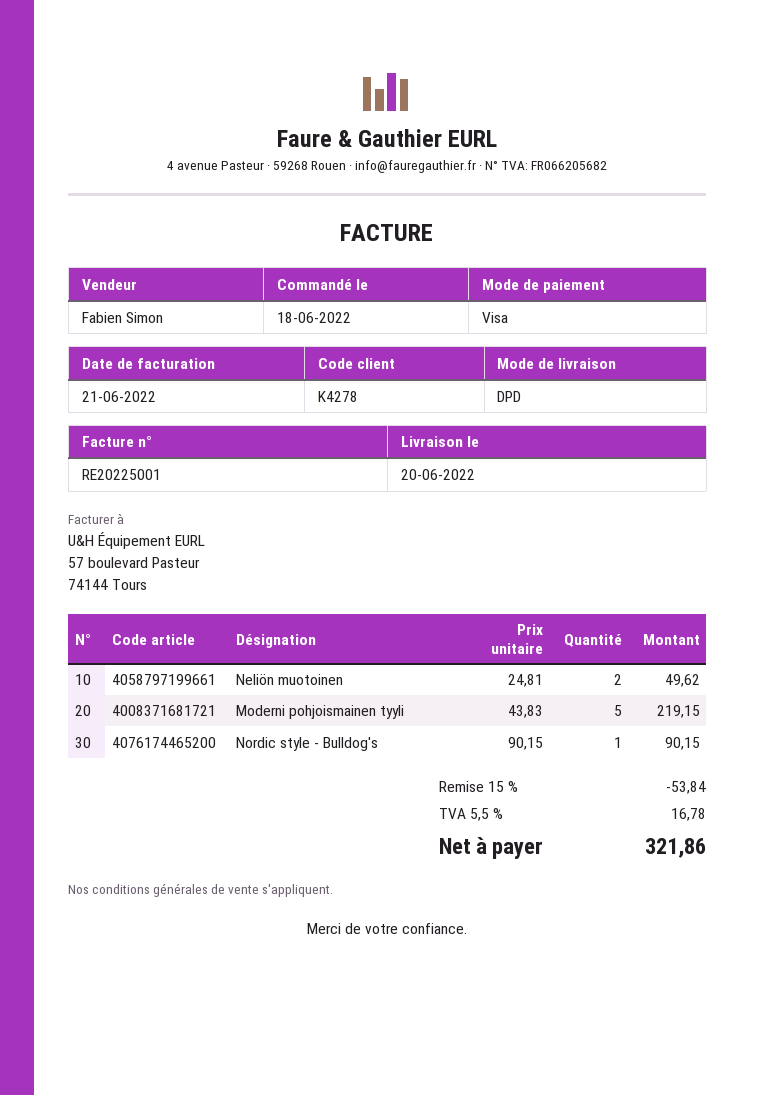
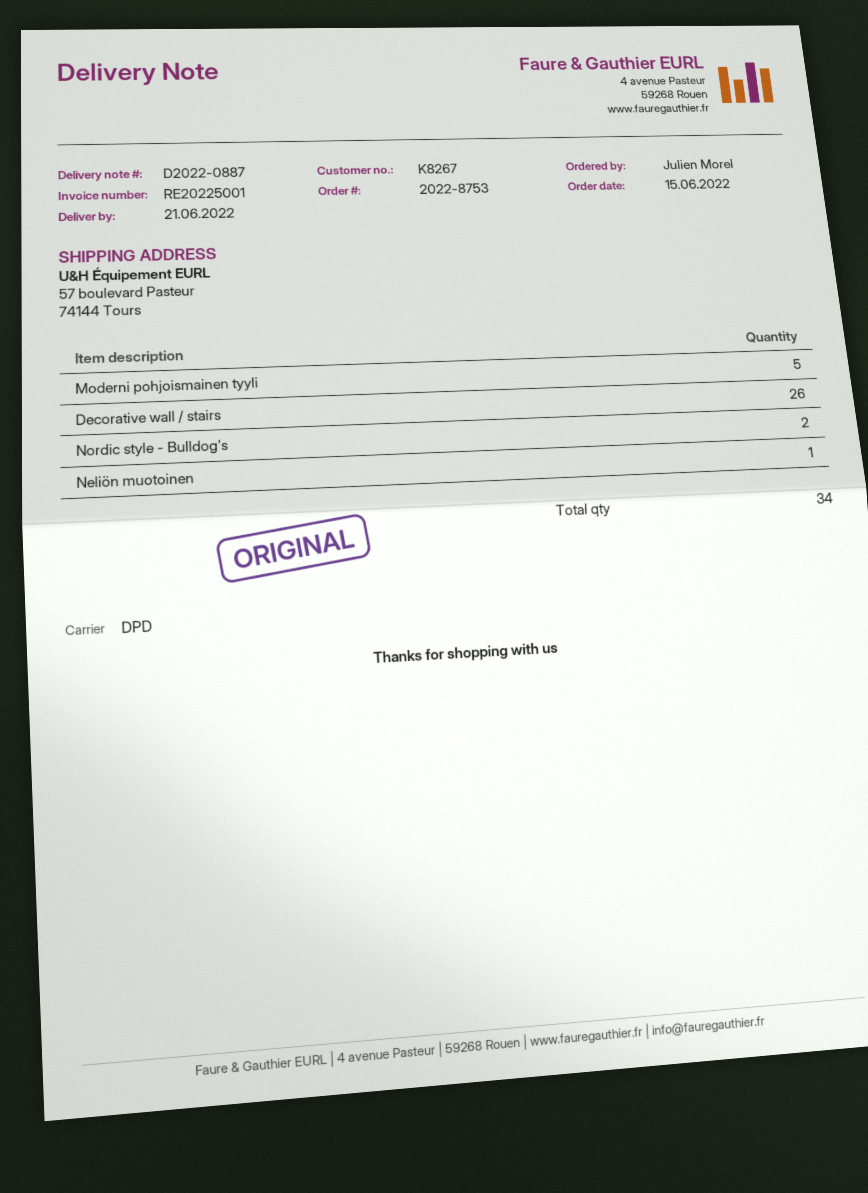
order date: 2022-06-18 -> 2022-06-15
delivery date: 2022-06-20 -> 2022-06-21
customer number: K4278 -> K8267
Neliön muotoinen: 2 -> 1
Nordic style - Bulldog's: 1 -> 2
Decorative wall / stairs: none -> 26

